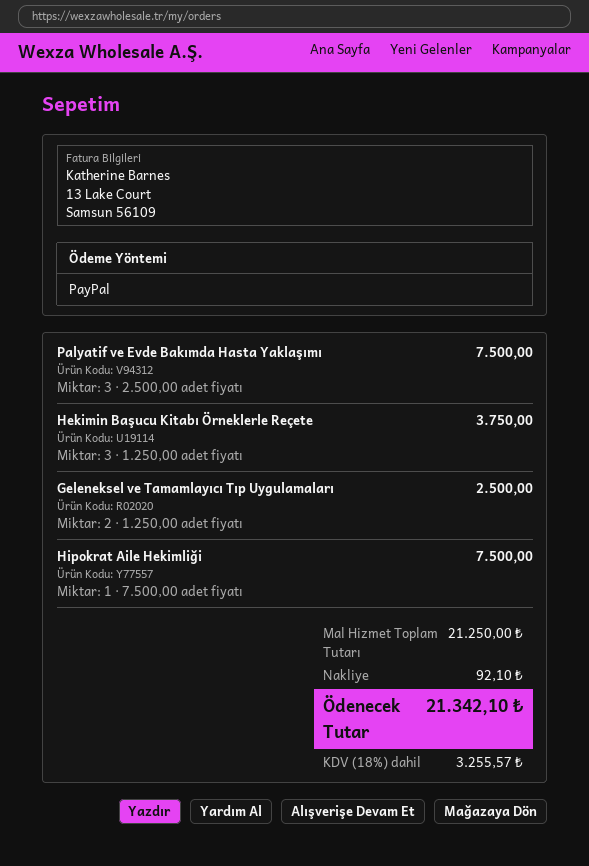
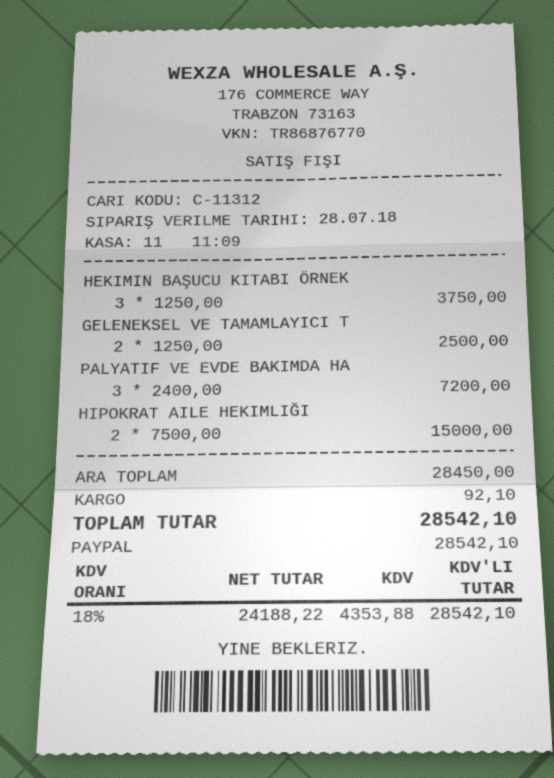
Palyatif ve Evde Bakımda Hasta Yaklaşımı: 3 x 2500.00 = 7500.00 -> 3 x 2400.00 = 7200.00
Hipokrat Aile Hekimliği: 1 x 7500.00 = 7500.00 -> 2 x 7500.00 = 15000.00
subtotal: 21250.00 -> 28450.00
tax: 18% = 3255.57 -> 18% = 4353.88
total: 21342.10 -> 28542.10

